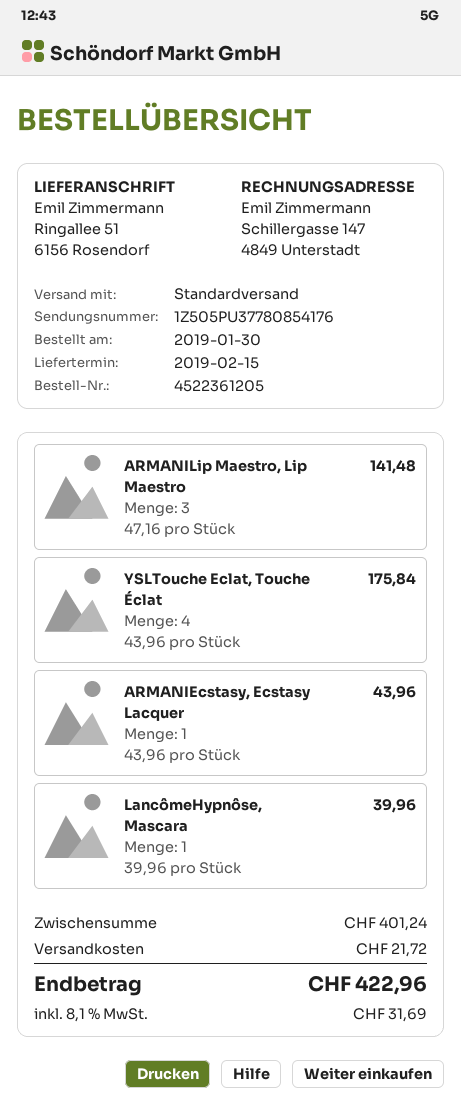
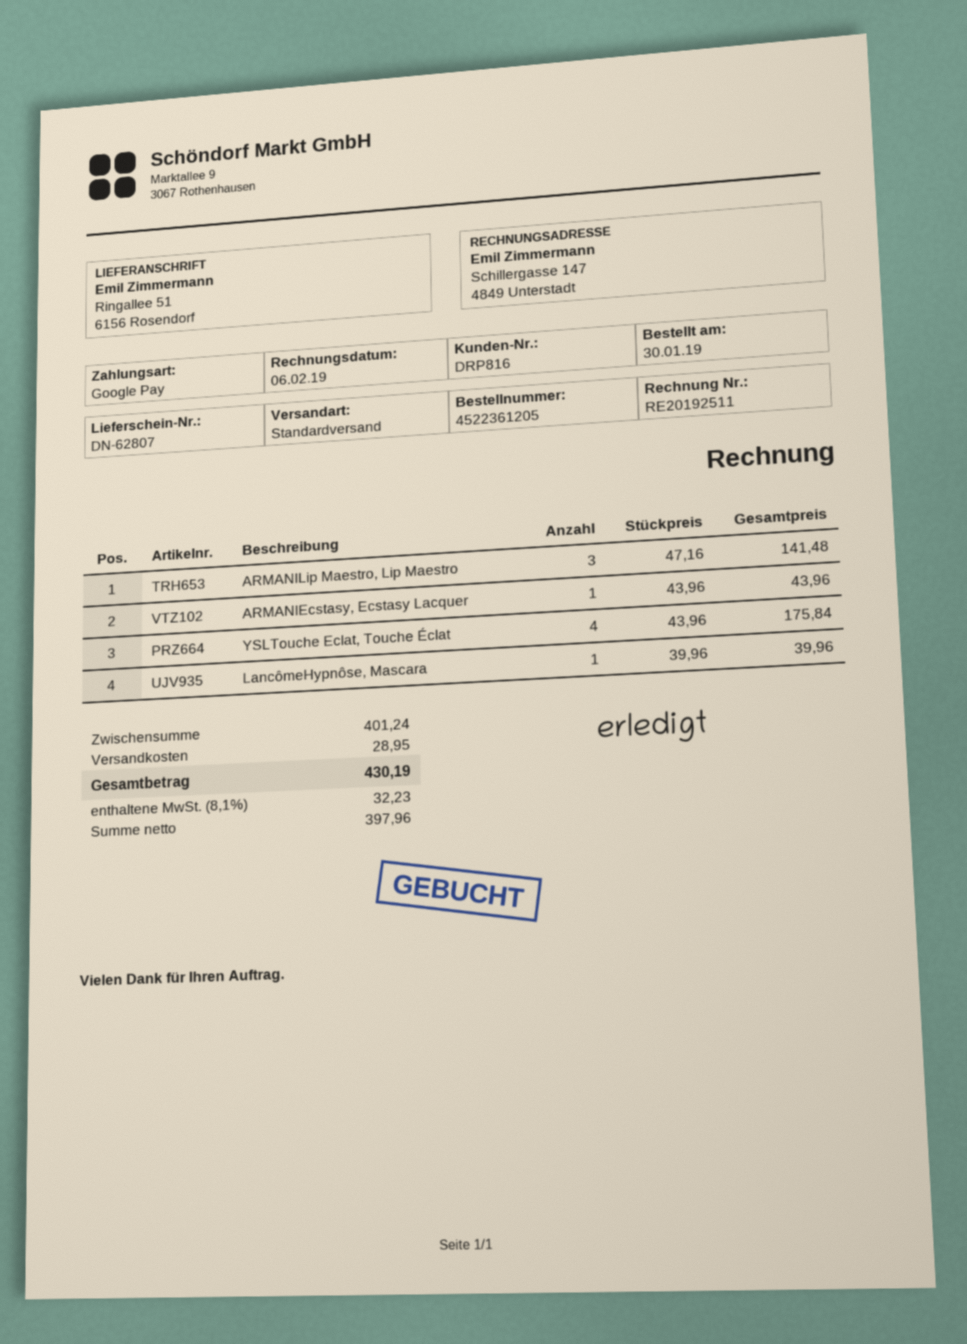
shipping: 21.72 -> 28.95
tax: 8.1% = 31.69 -> 8.1% = 32.23
total: 422.96 -> 430.19

